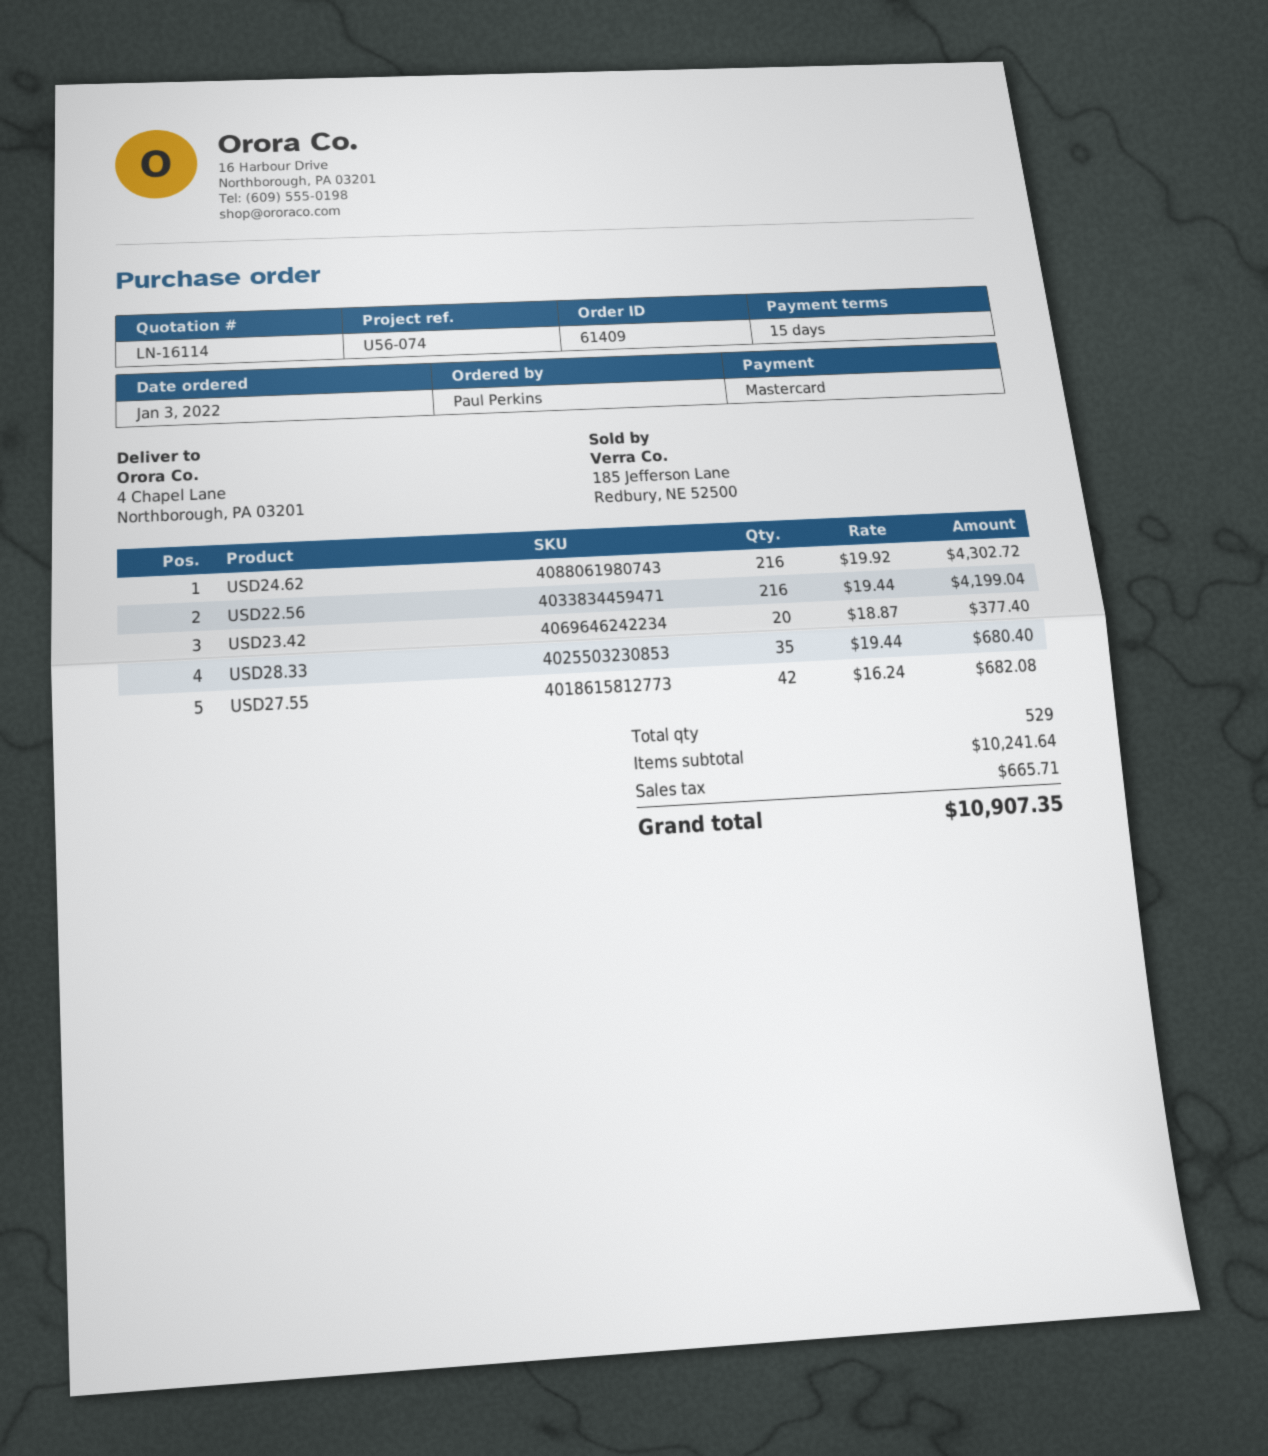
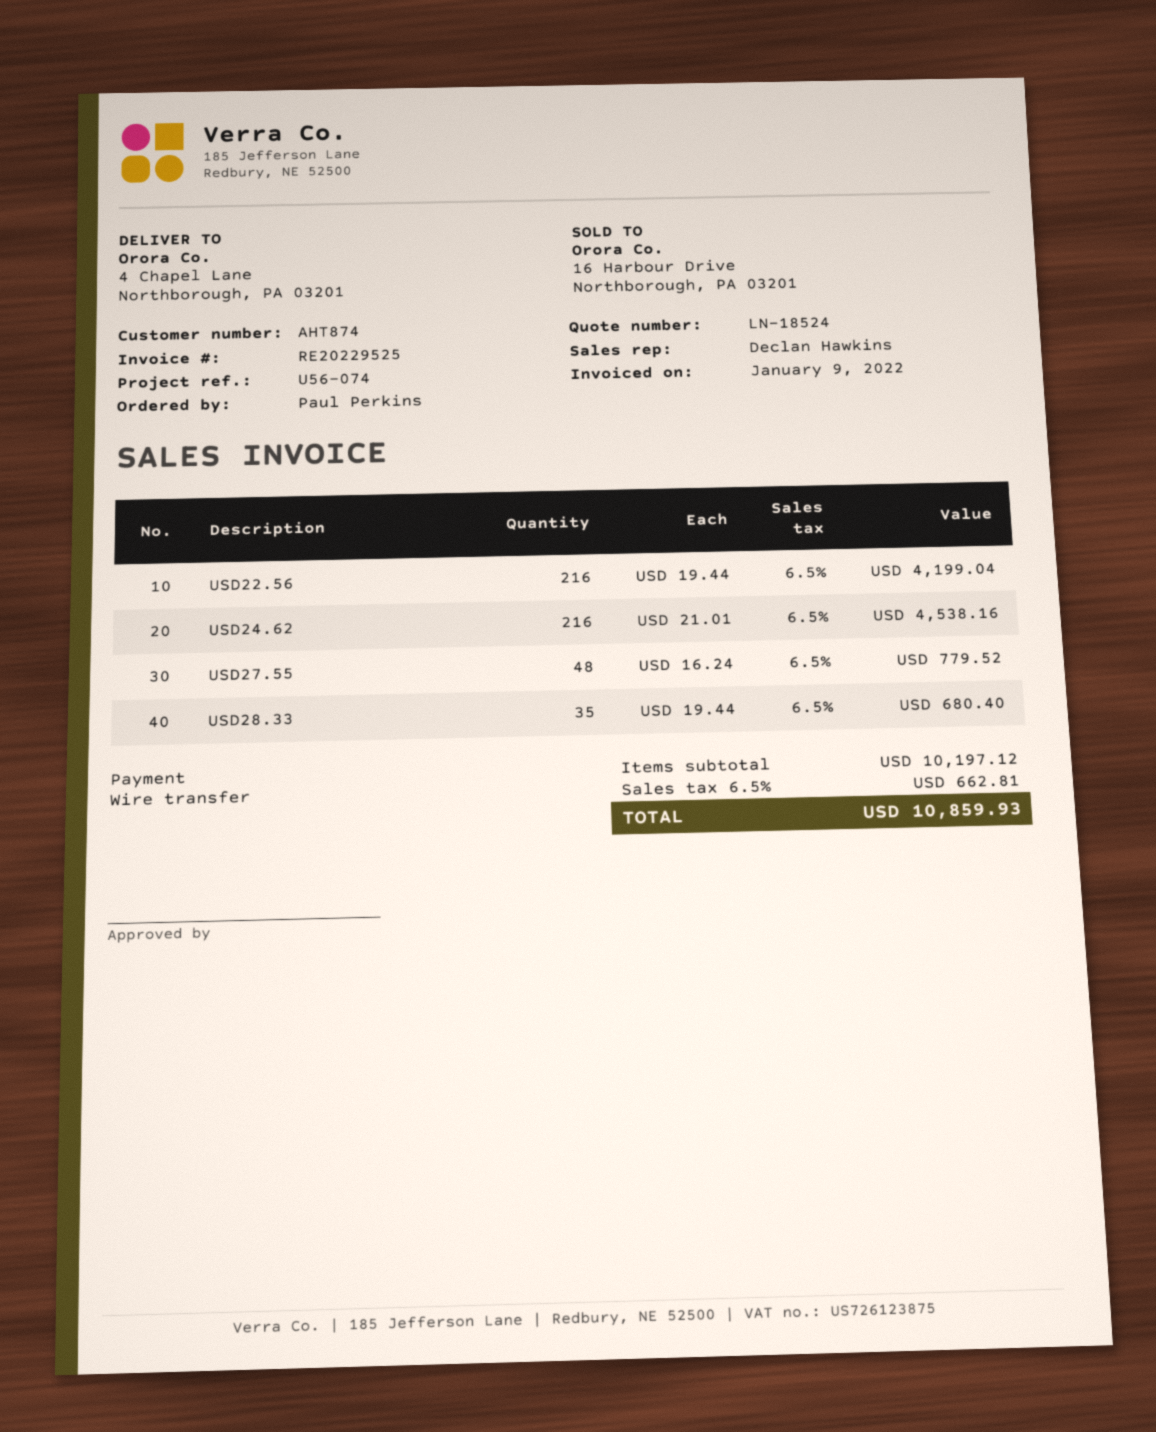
quote number: LN-16114 -> LN-18524
payment method: Mastercard -> bank transfer
USD24.62: 216 x 19.92 = 4302.72 -> 216 x 21.01 = 4538.16
USD23.42: 20 x 18.87 = 377.40 -> none
USD27.55: 42 x 16.24 = 682.08 -> 48 x 16.24 = 779.52
subtotal: 10241.64 -> 10197.12
tax: 665.71 -> 662.81
total: 10907.35 -> 10859.93

